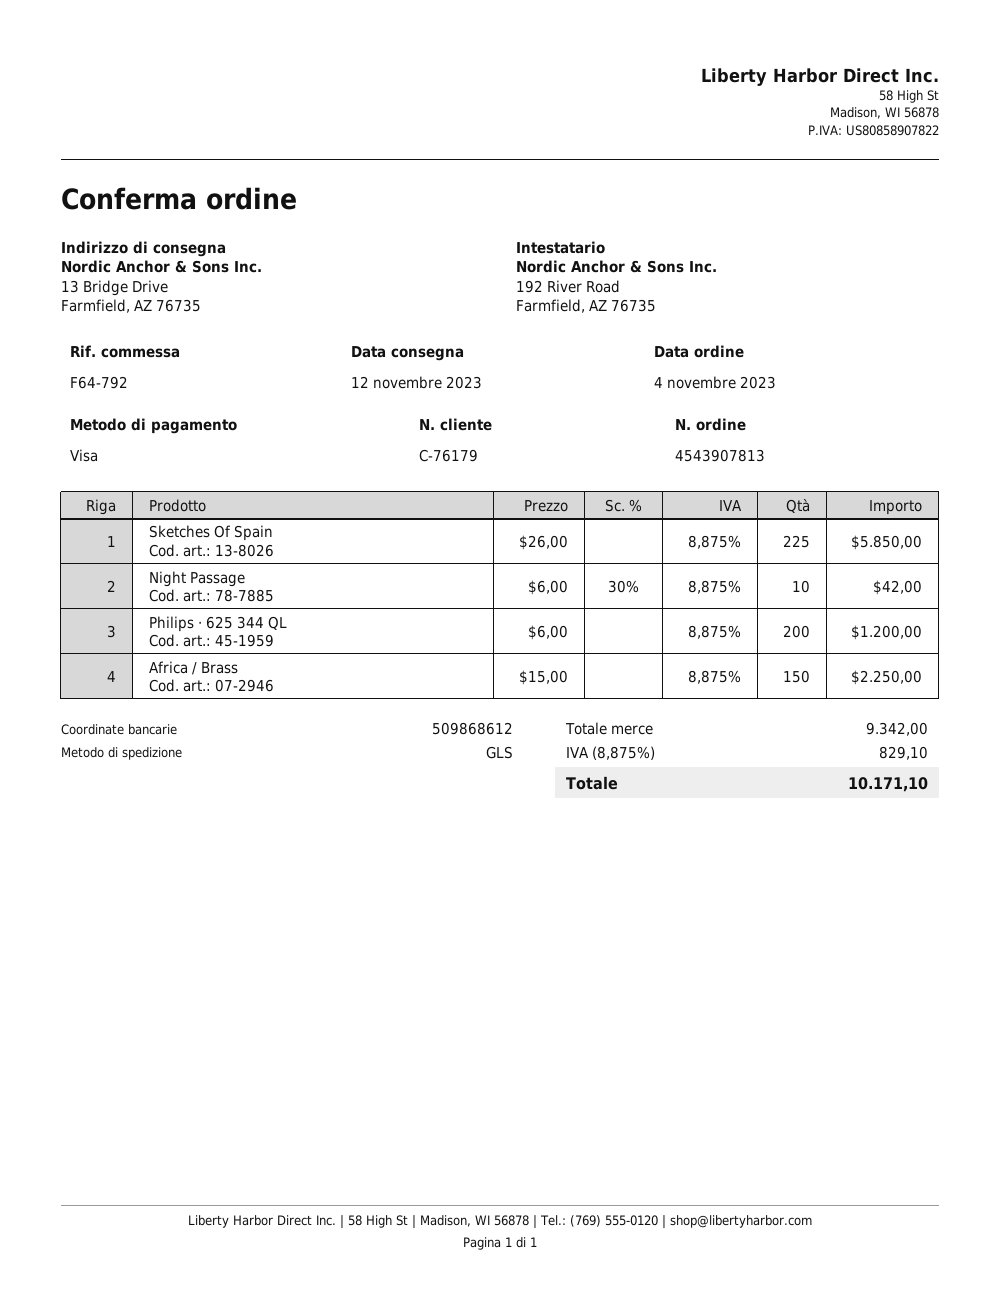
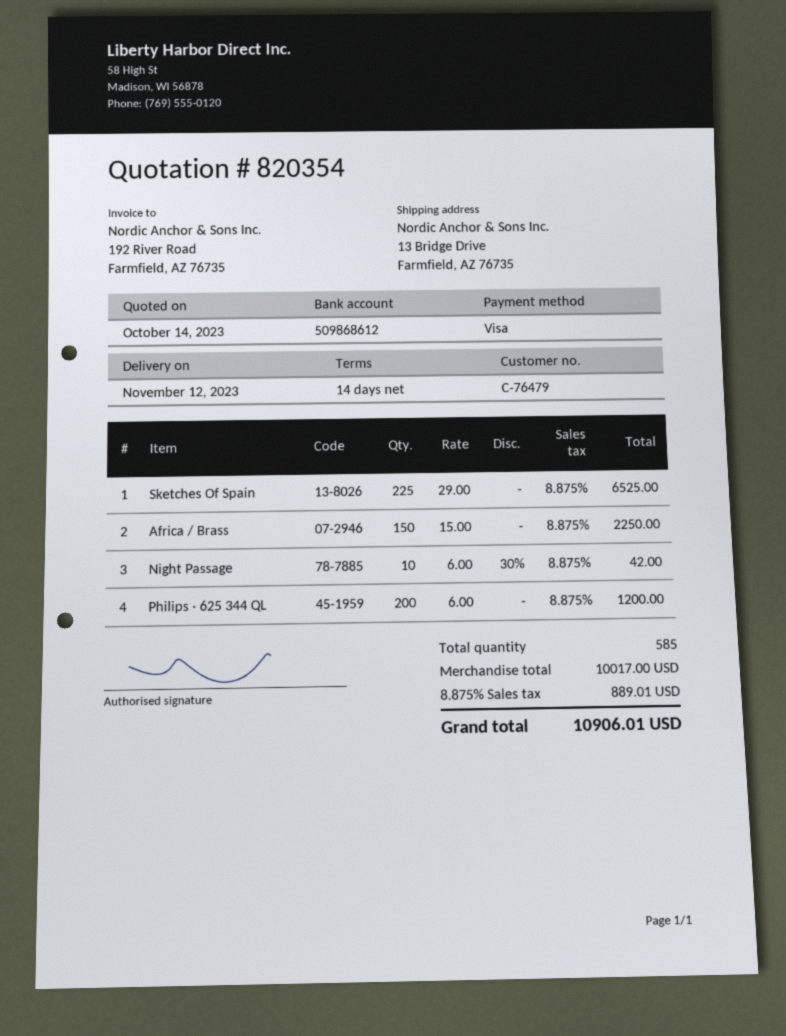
customer number: C-76179 -> C-76479
Sketches Of Spain: 225 x 26.00 = 5850.00 -> 225 x 29.00 = 6525.00
subtotal: 9342.00 -> 10017.00
tax: 8.875% = 829.10 -> 8.875% = 889.01
total: 10171.10 -> 10906.01

